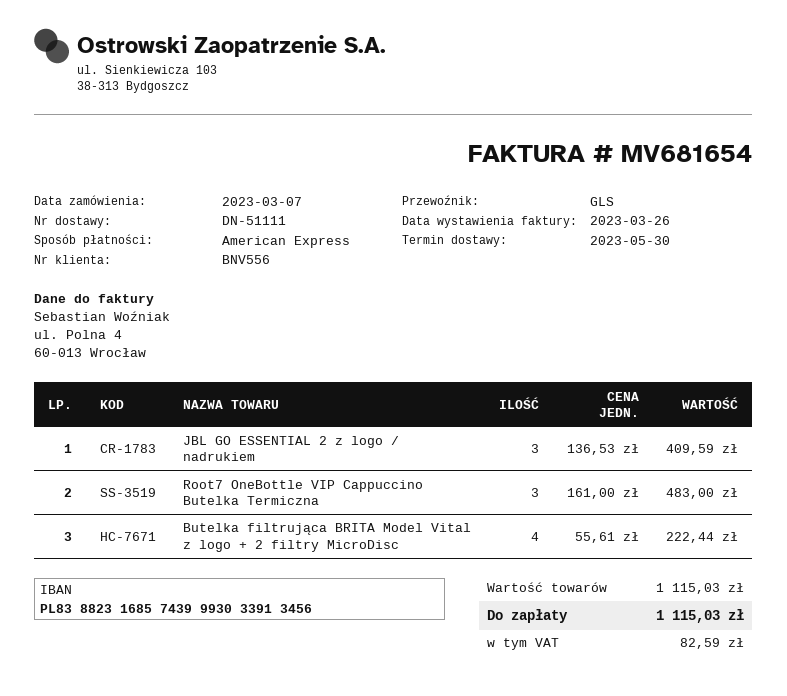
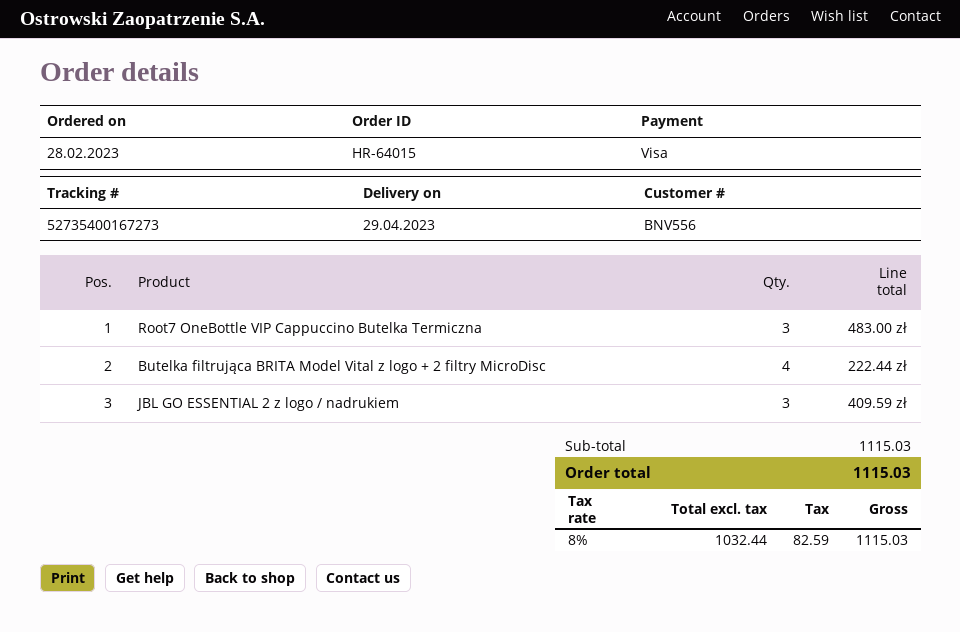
order date: 2023-03-07 -> 2023-02-28
delivery date: 2023-05-30 -> 2023-04-29
payment method: American Express -> Visa

